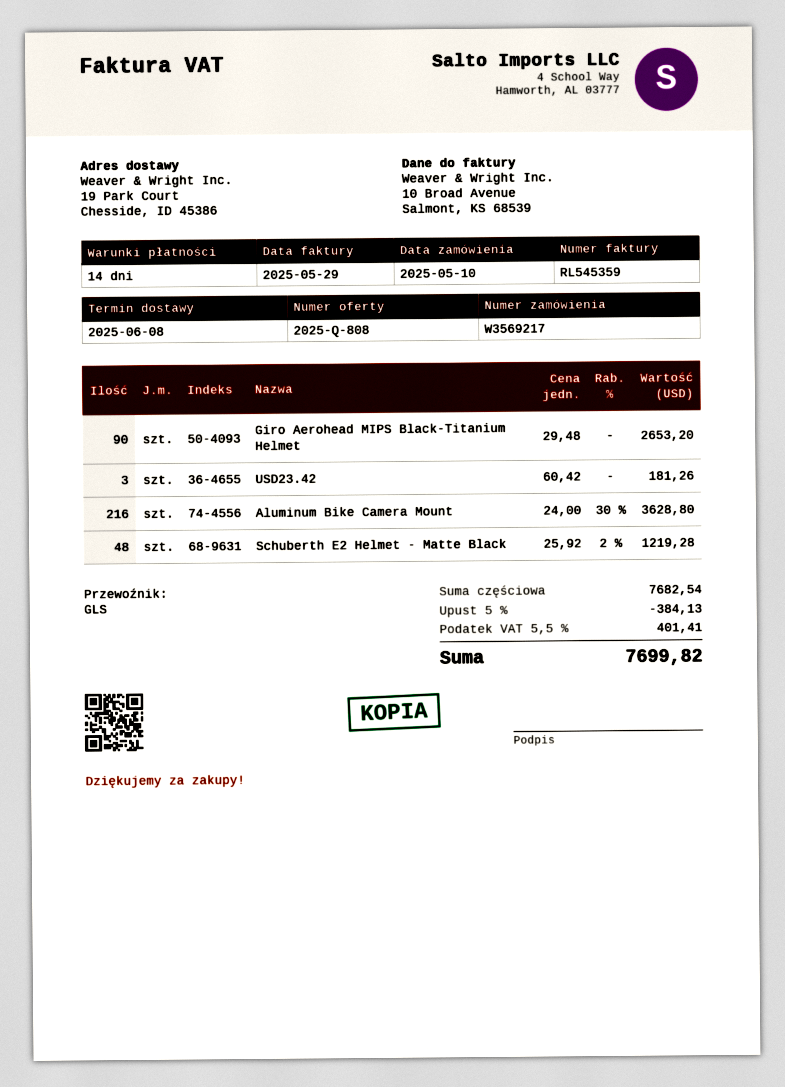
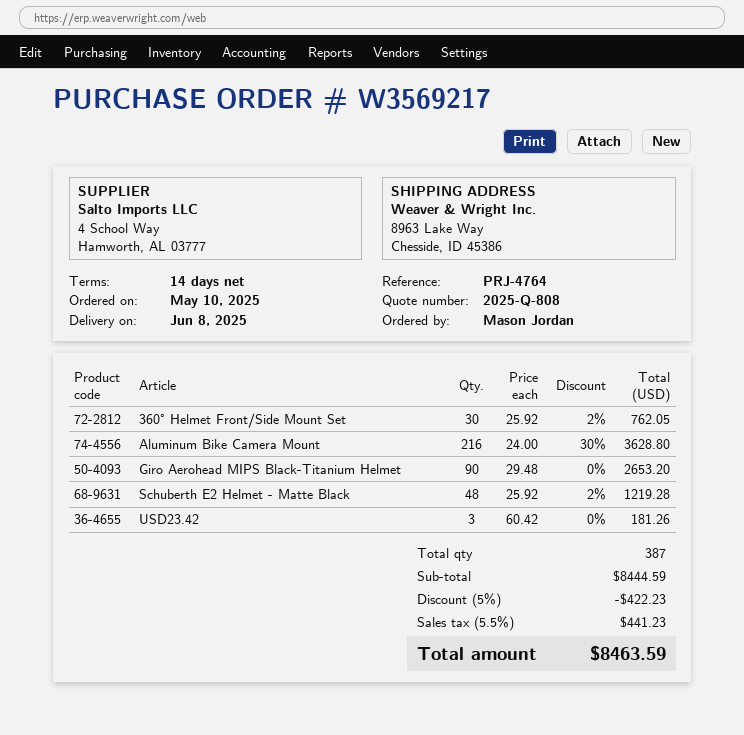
ship to: 19 Park Court, Chesside, ID 45386 -> 8963 Lake Way, Chesside, ID 45386
360° Helmet Front/Side Mount Set: none -> 30 x 25.92 - 2% = 762.05
subtotal: 7682.54 -> 8444.59
discount: 5% = 384.13 -> 5% = 422.23
tax: 5.5% = 401.41 -> 5.5% = 441.23
total: 7699.82 -> 8463.59

